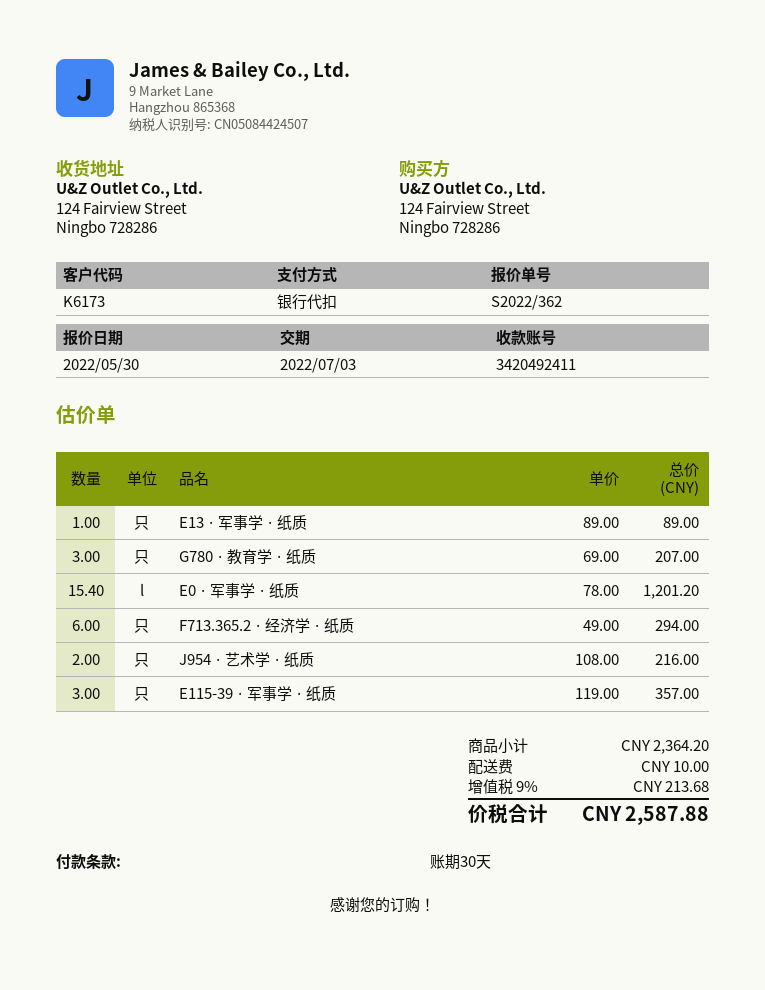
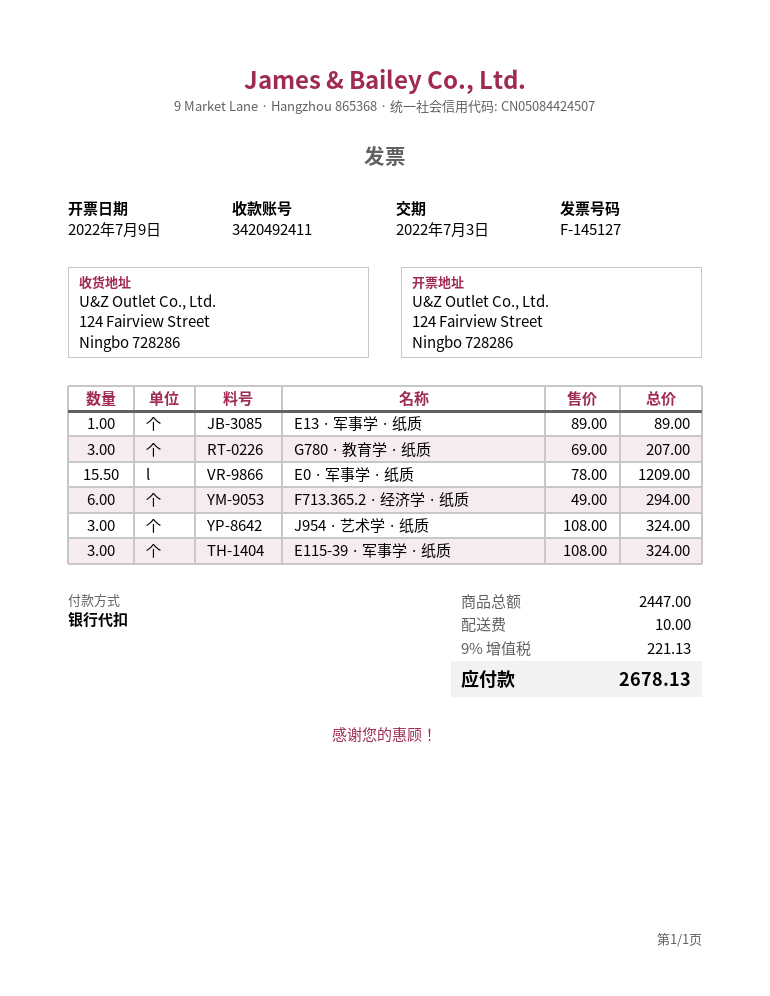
E0 · 军事学 · 纸质: 15.4 x 78.00 = 1201.20 -> 15.5 x 78.00 = 1209.00
J954 · 艺术学 · 纸质: 2 x 108.00 = 216.00 -> 3 x 108.00 = 324.00
E115-39 · 军事学 · 纸质: 3 x 119.00 = 357.00 -> 3 x 108.00 = 324.00
subtotal: 2364.20 -> 2447.00
tax: 9% = 213.68 -> 9% = 221.13
total: 2587.88 -> 2678.13

